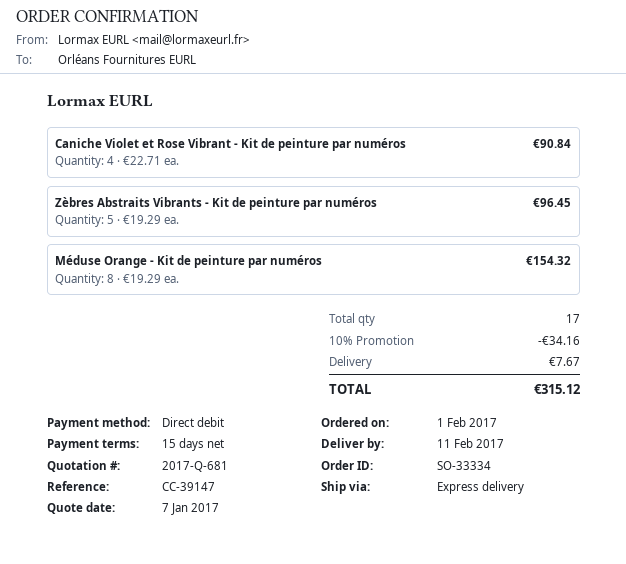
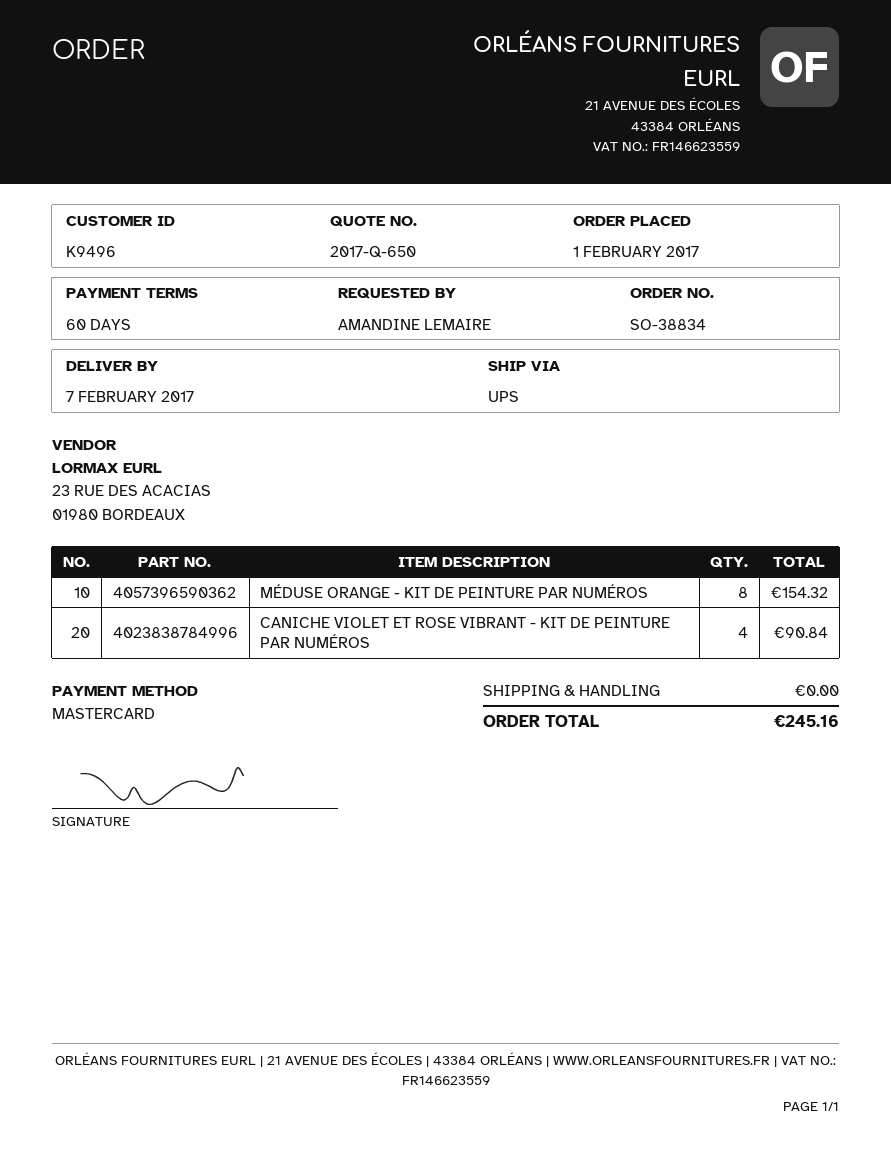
quote number: 2017-Q-681 -> 2017-Q-650
order number: SO-33334 -> SO-38834
delivery date: 2017-02-11 -> 2017-02-07
payment terms: 15 days -> 60 days
payment method: direct debit -> Mastercard
shipping method: express -> UPS
Zèbres Abstraits Vibrants - Kit de peinture par numéros: 5 for 96.45 -> none
discount: 10% = 34.16 -> none
shipping: 7.67 -> 0.00
total: 315.12 -> 245.16

